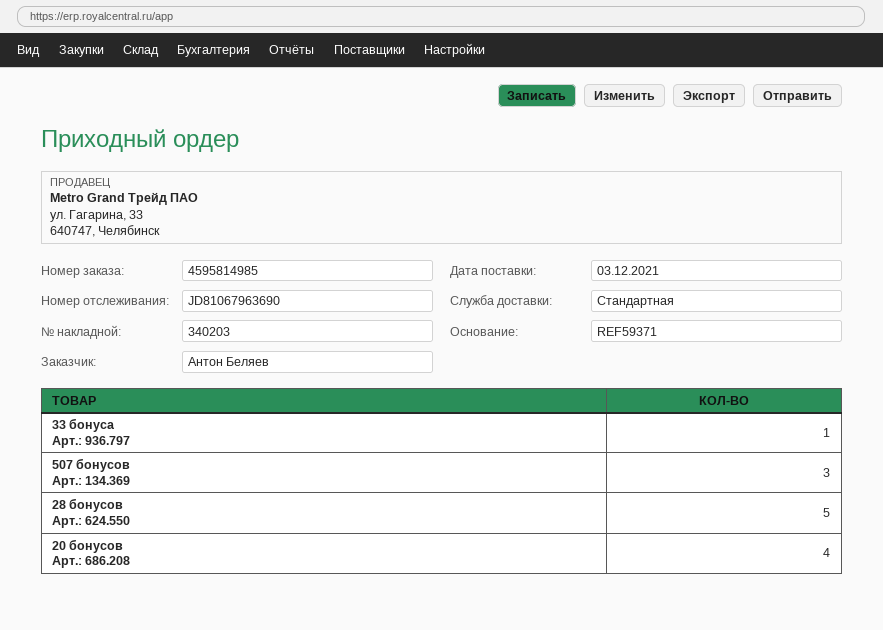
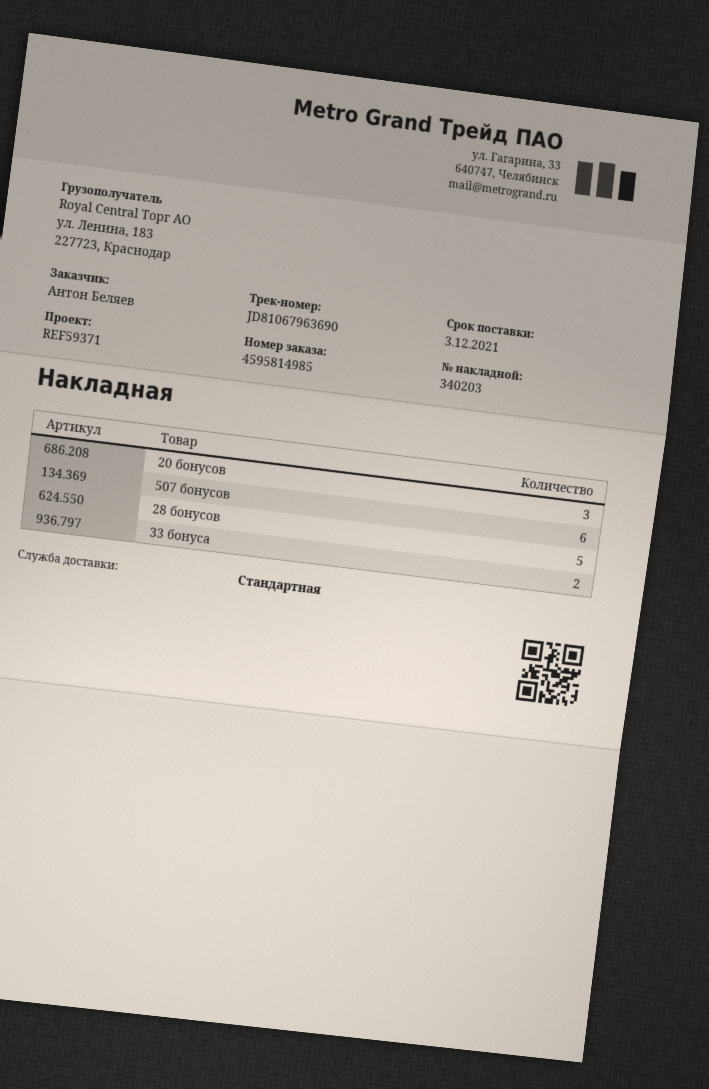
33 бонуса: 1 -> 2
507 бонусов: 3 -> 6
20 бонусов: 4 -> 3

